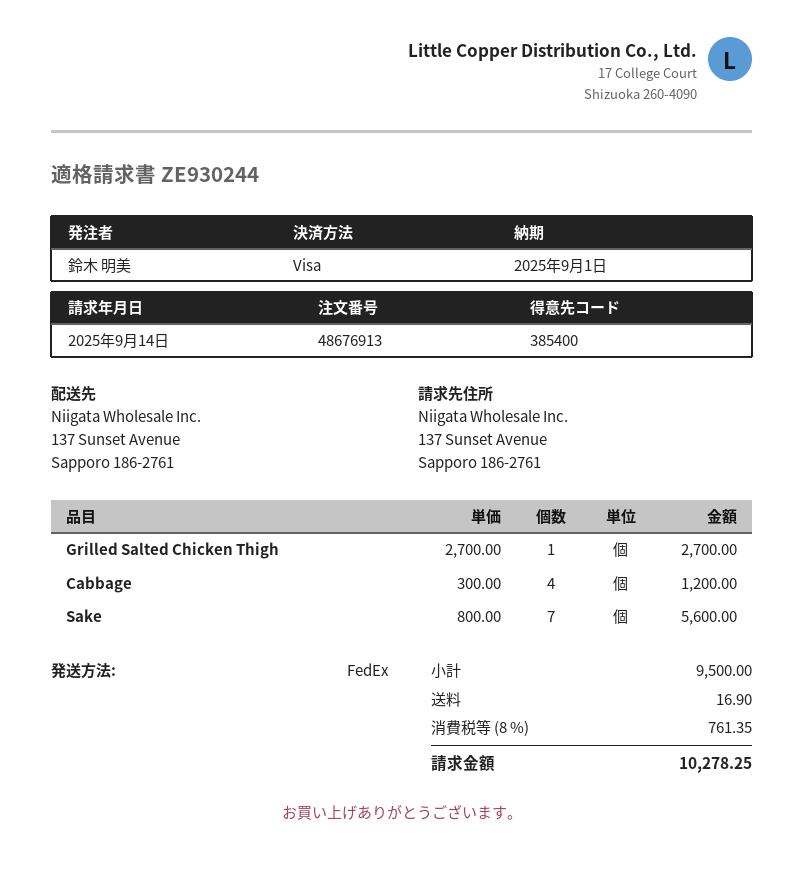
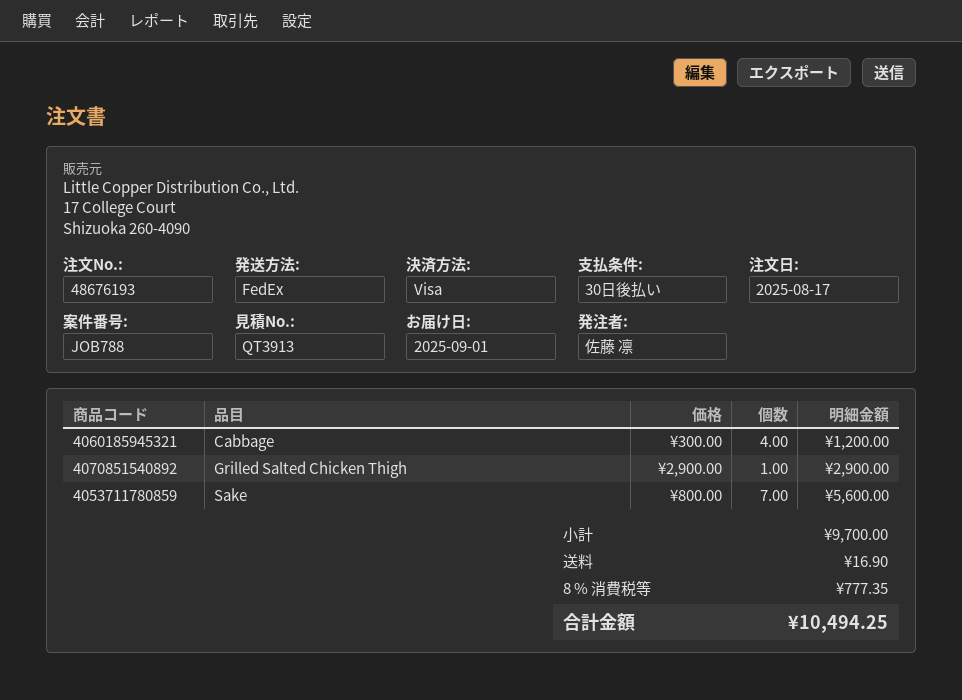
order number: 48676913 -> 48676193
ordered by: 鈴木 明美 -> 佐藤 凛
Grilled Salted Chicken Thigh: 1 x 2700.00 = 2700.00 -> 1 x 2900.00 = 2900.00
subtotal: 9500.00 -> 9700.00
tax: 8% = 761.35 -> 8% = 777.35
total: 10278.25 -> 10494.25

